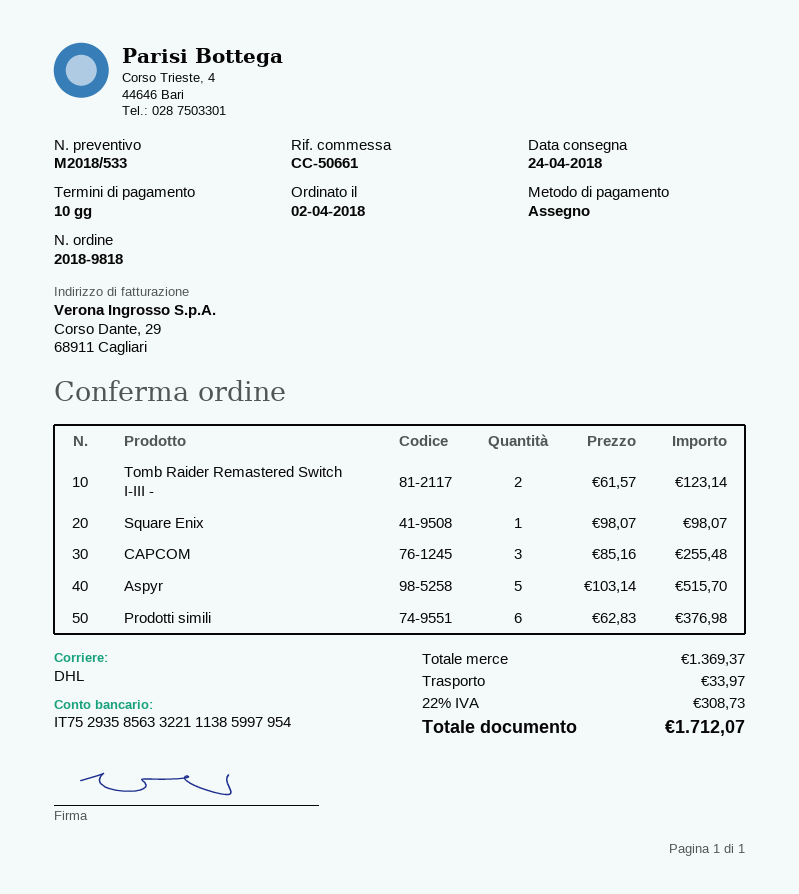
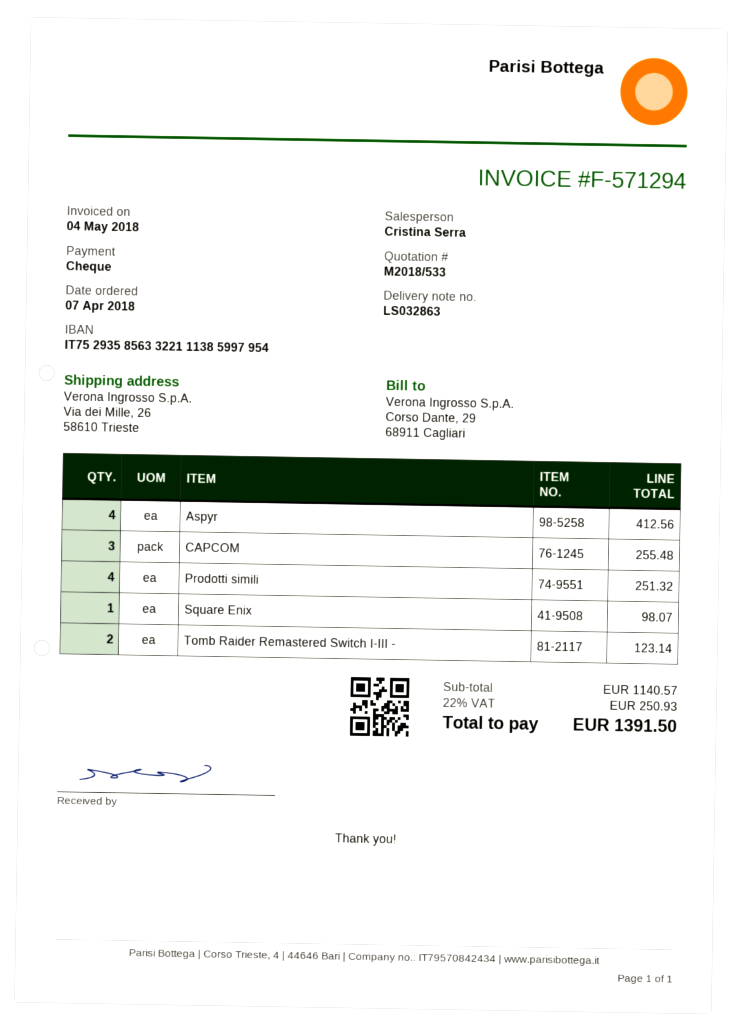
order date: 2018-04-02 -> 2018-04-07
Aspyr: 5 for 515.70 -> 4 for 412.56
Prodotti simili: 6 for 376.98 -> 4 for 251.32
subtotal: 1369.37 -> 1140.57
shipping: 33.97 -> none
tax: 22% = 308.73 -> 22% = 250.93
total: 1712.07 -> 1391.50

